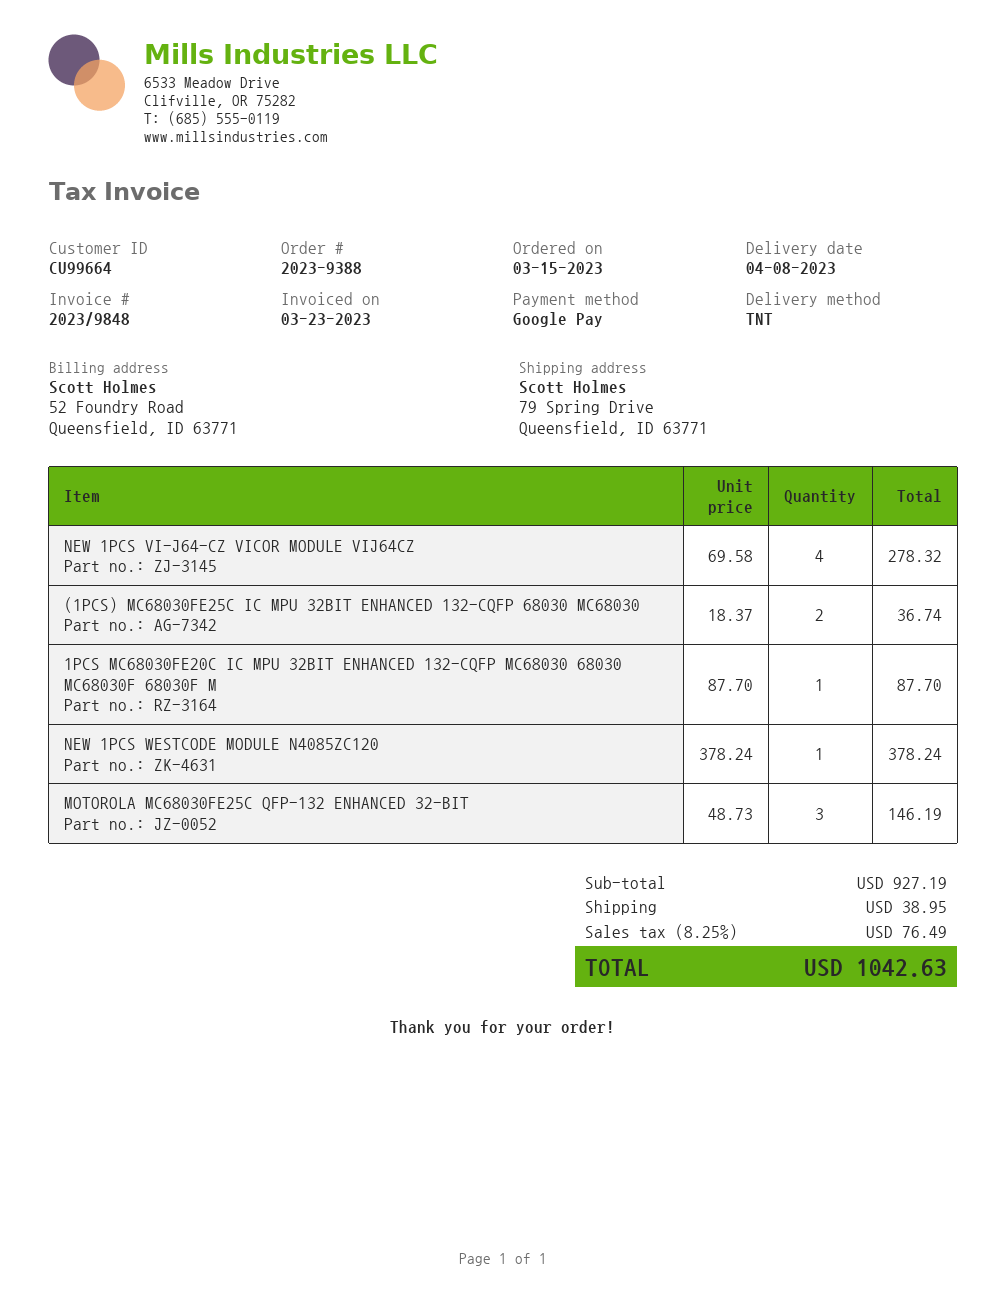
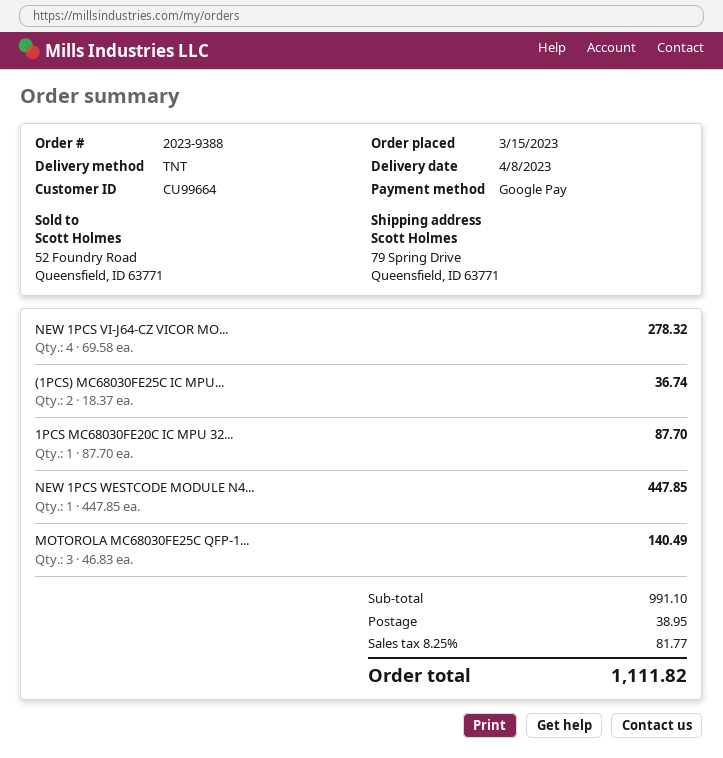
NEW 1PCS WESTCODE MODULE N4085ZC120: 1 x 378.24 = 378.24 -> 1 x 447.85 = 447.85
MOTOROLA MC68030FE25C QFP-132 ENHANCED 32-BIT: 3 x 48.73 = 146.19 -> 3 x 46.83 = 140.49
subtotal: 927.19 -> 991.10
tax: 8.25% = 76.49 -> 8.25% = 81.77
total: 1042.63 -> 1111.82

